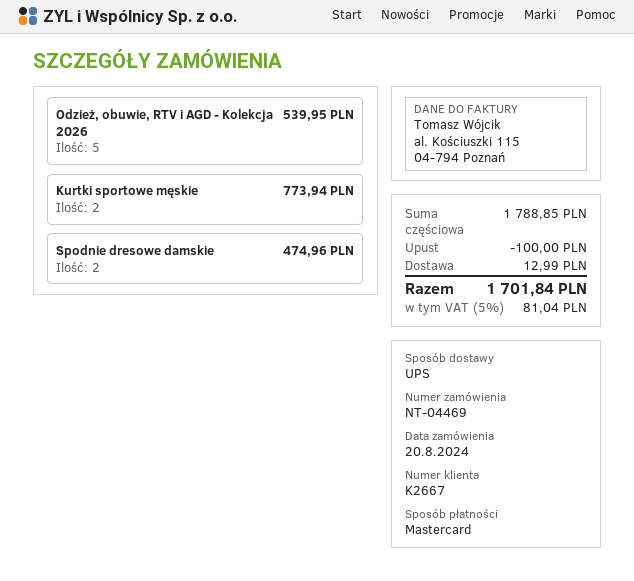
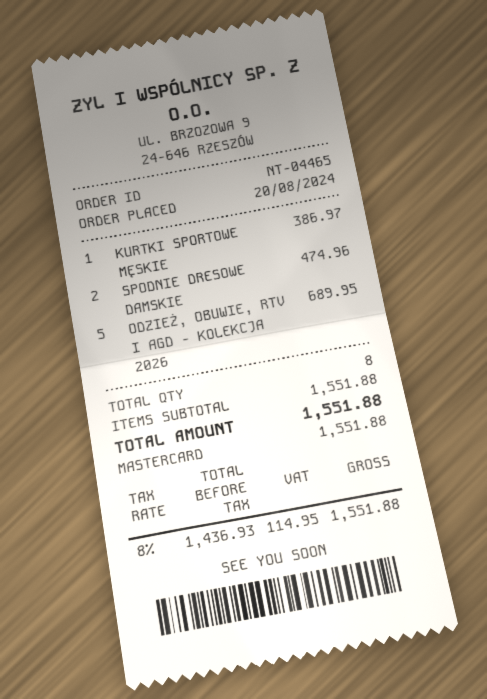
order number: NT-04469 -> NT-04465
Odzież, obuwie, RTV i AGD - Kolekcja 2026: 5 for 539.95 -> 5 for 689.95
Kurtki sportowe męskie: 2 for 773.94 -> 1 for 386.97
subtotal: 1788.85 -> 1551.88
discount: 100.00 -> none
shipping: 12.99 -> none
tax: 5% = 81.04 -> 8% = 114.95
total: 1701.84 -> 1551.88

